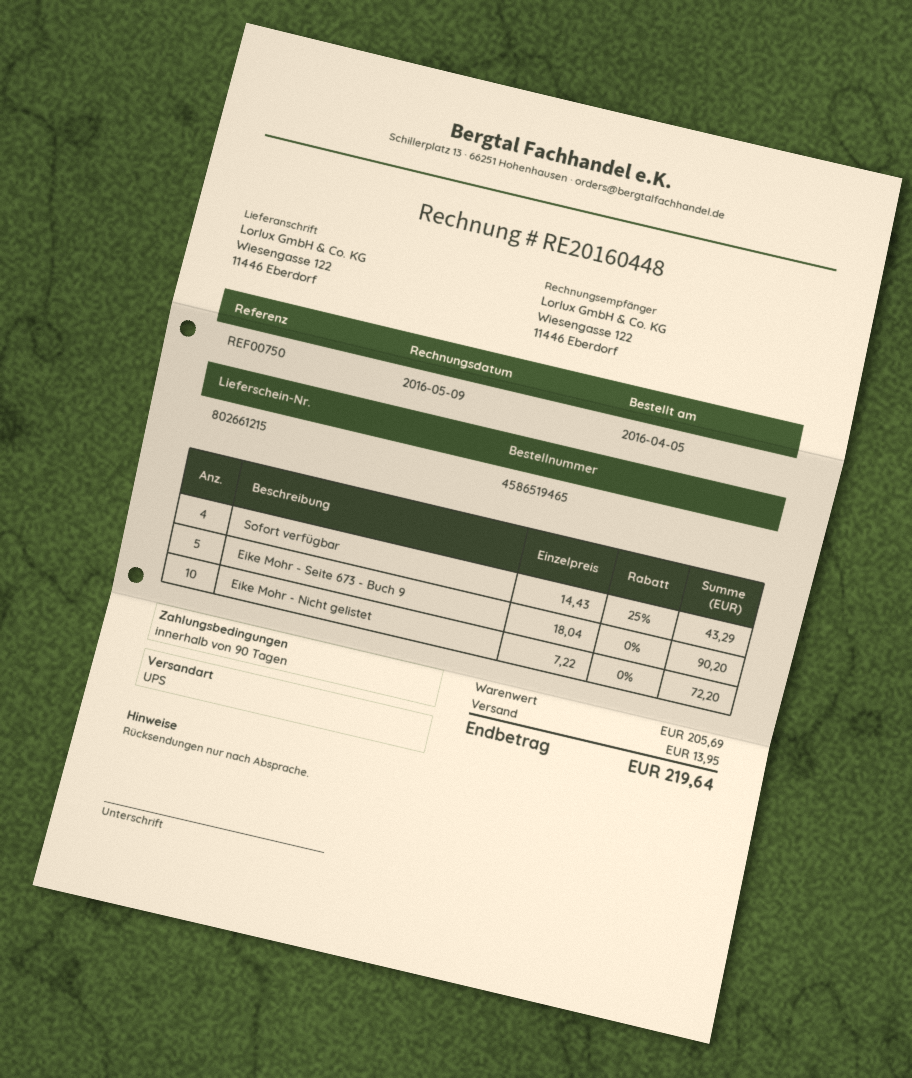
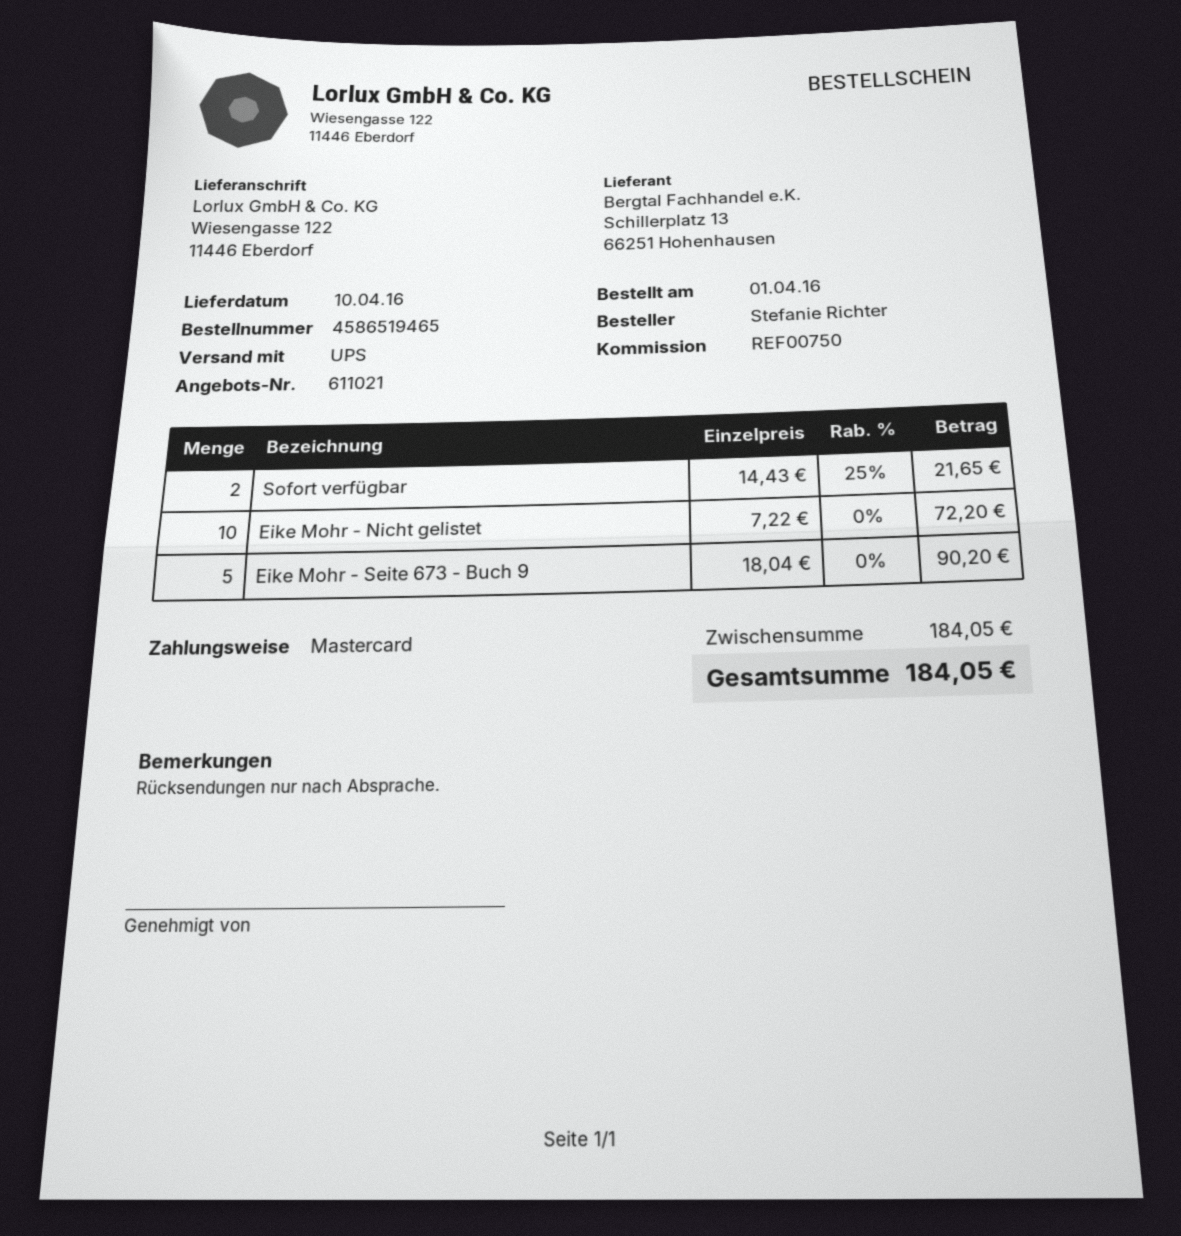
order date: 2016-04-05 -> 2016-04-01
Sofort verfügbar: 4 x 14.43 - 25% = 43.29 -> 2 x 14.43 - 25% = 21.65
subtotal: 205.69 -> 184.05
shipping: 13.95 -> none
total: 219.64 -> 184.05

